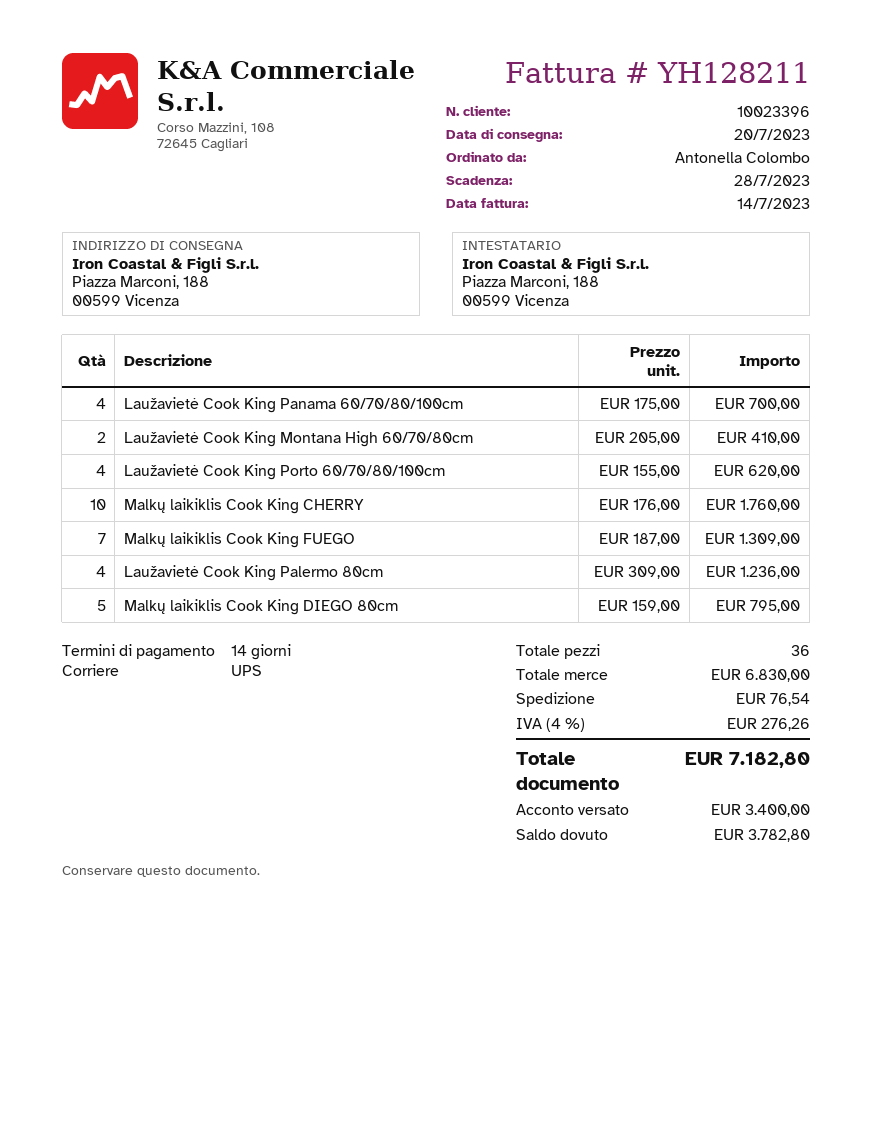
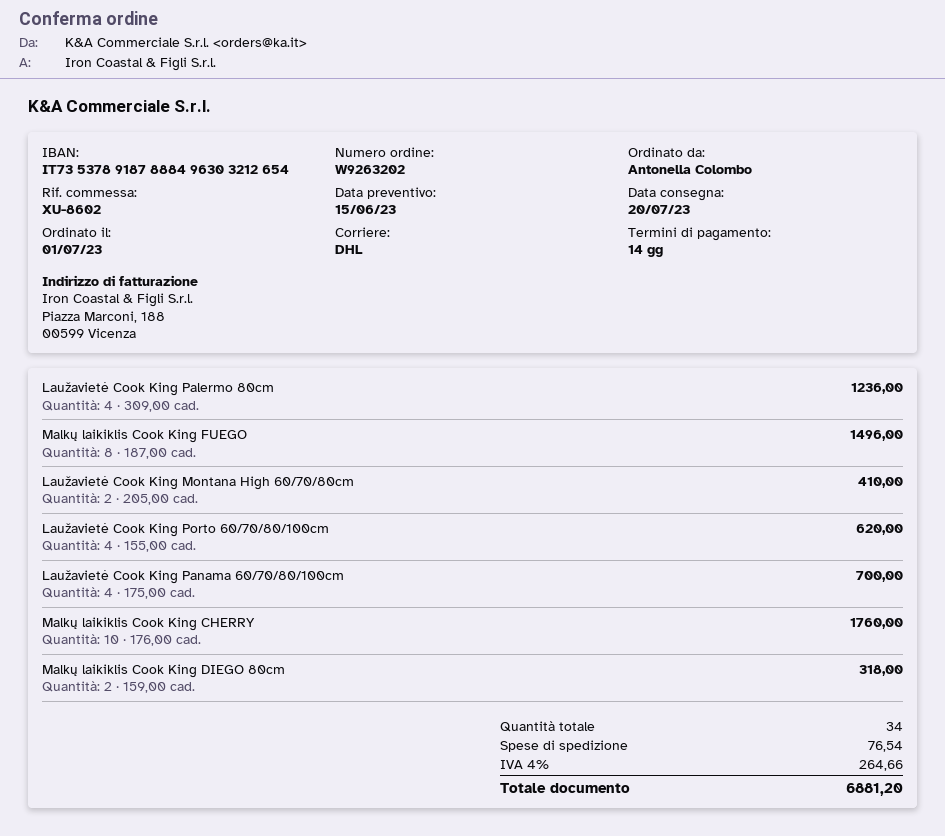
shipping method: UPS -> DHL
Malkų laikiklis Cook King FUEGO: 7 x 187.00 = 1309.00 -> 8 x 187.00 = 1496.00
Malkų laikiklis Cook King DIEGO 80cm: 5 x 159.00 = 795.00 -> 2 x 159.00 = 318.00
total quantity: 36 -> 34
tax: 4% = 276.26 -> 4% = 264.66
total: 7182.80 -> 6881.20

